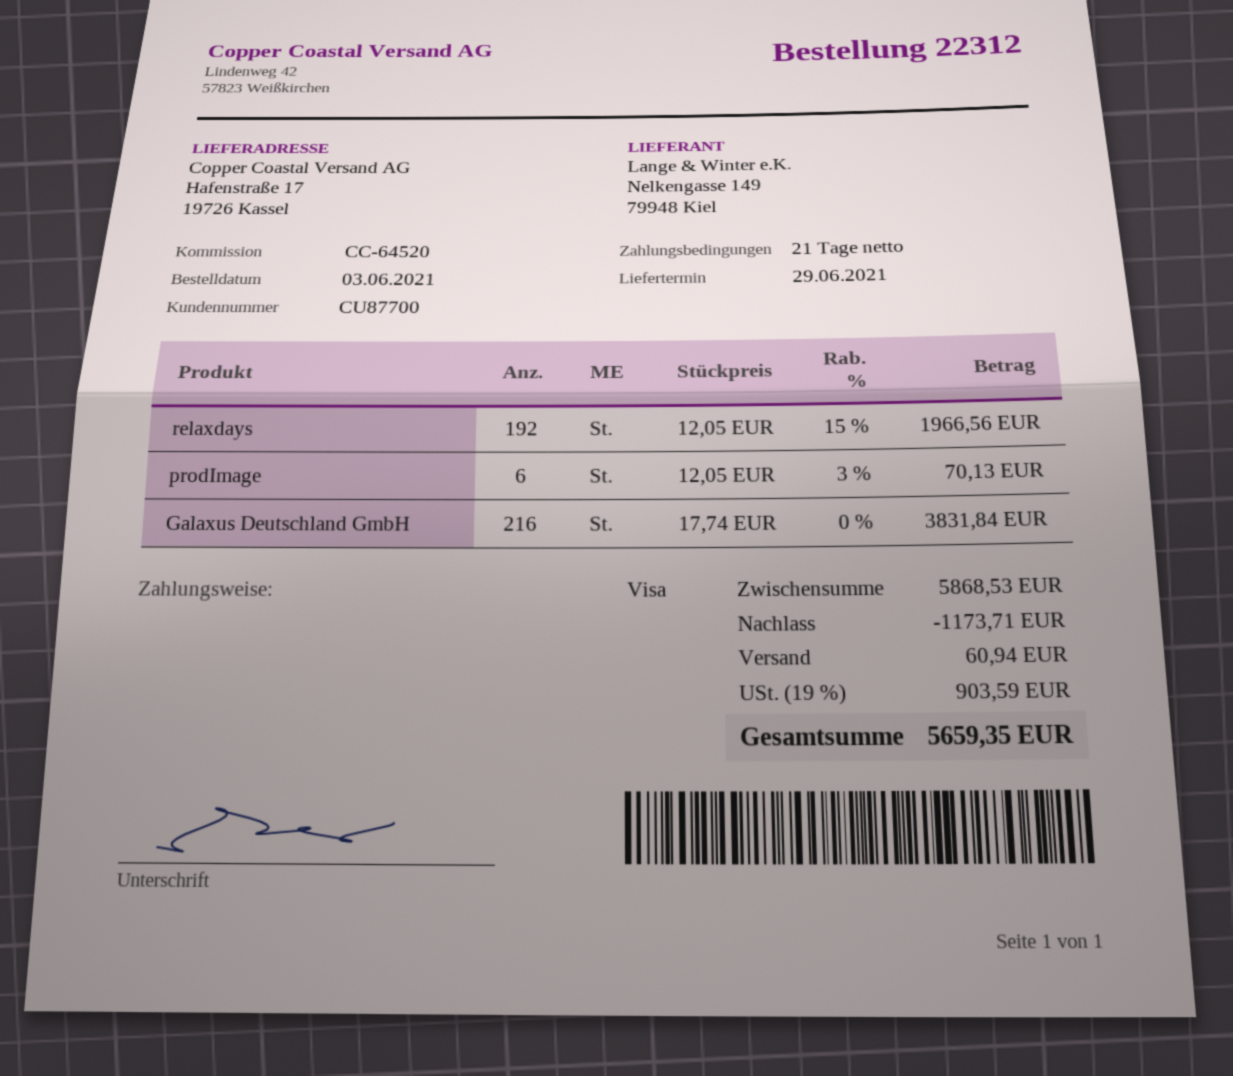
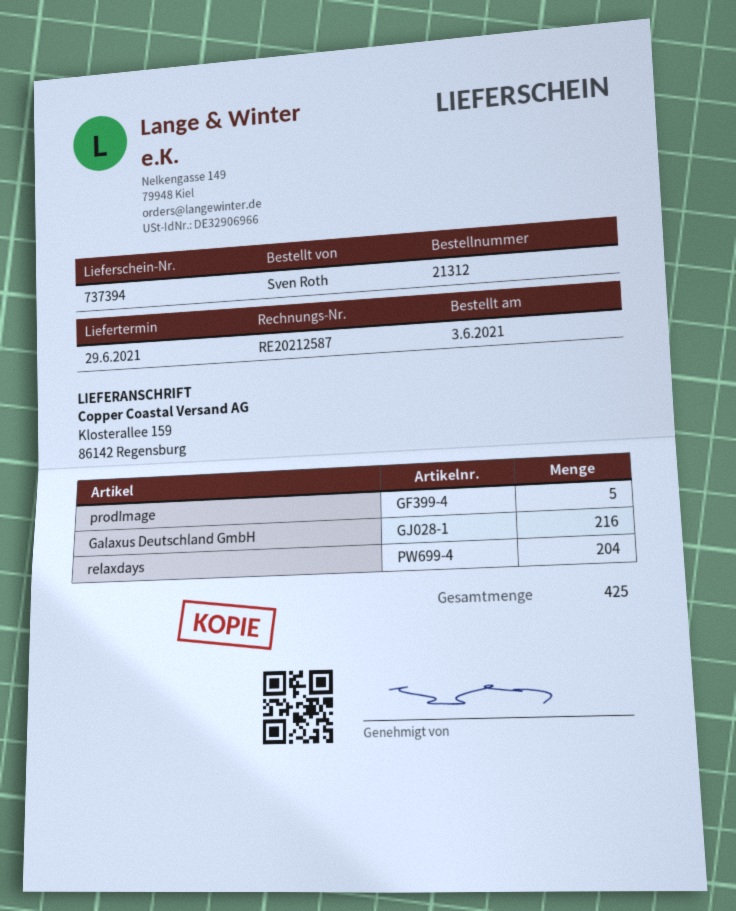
order number: 22312 -> 21312
ship to: Hafenstraße 17, 19726 Kassel -> Klosterallee 159, 86142 Regensburg
relaxdays: 192 -> 204
prodImage: 6 -> 5

